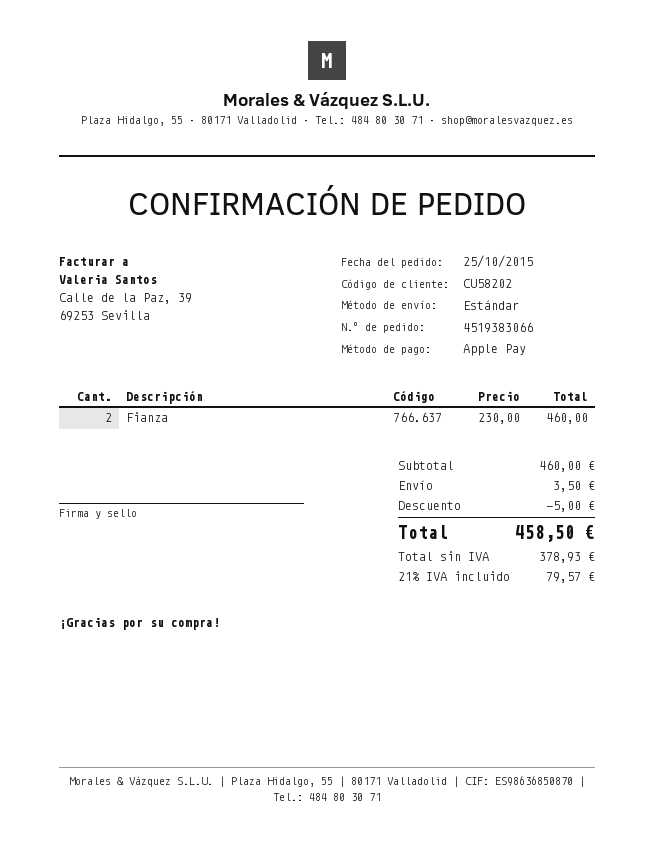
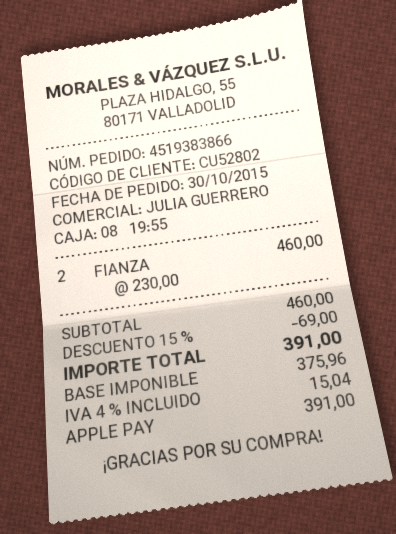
order number: 4519383066 -> 4519383866
order date: 2015-10-25 -> 2015-10-30
customer number: CU58202 -> CU52802
discount: 5.00 -> 69.00
shipping: 3.50 -> none
net: 378.93 -> 375.96
tax: 21% = 79.57 -> 4% = 15.04
total: 458.50 -> 391.00

